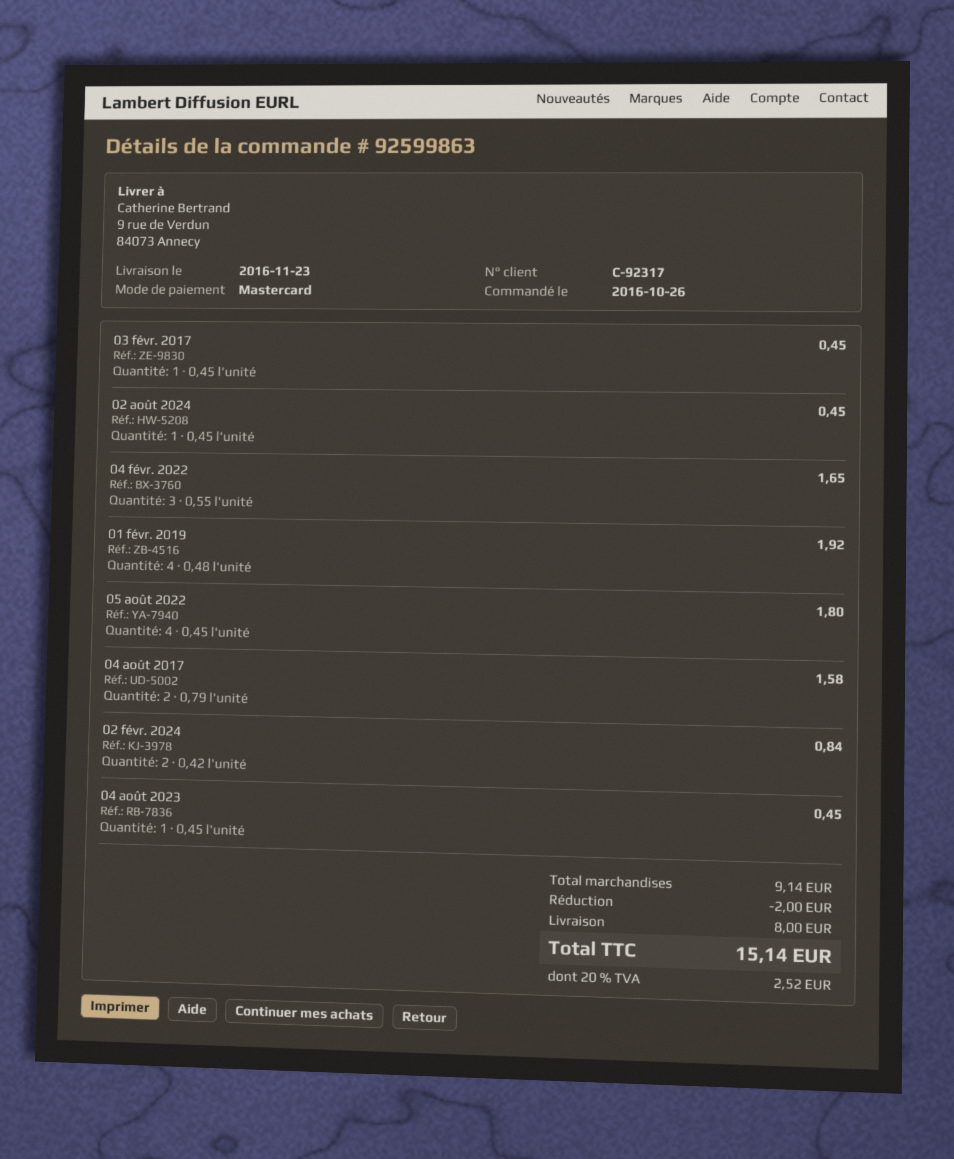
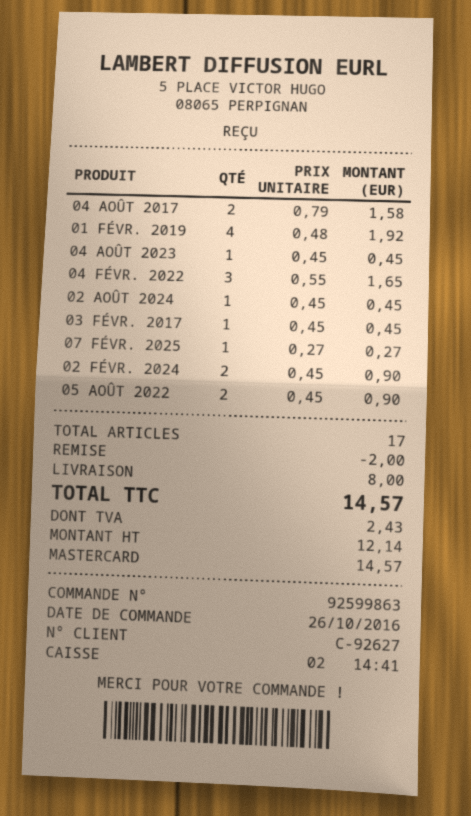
customer number: C-92317 -> C-92627
05 août 2022: 4 x 0.45 = 1.80 -> 2 x 0.45 = 0.90
02 févr. 2024: 2 x 0.42 = 0.84 -> 2 x 0.45 = 0.90
07 FÉVR. 2025: none -> 1 x 0.27 = 0.27
tax: 2.52 -> 2.43
total: 15.14 -> 14.57

